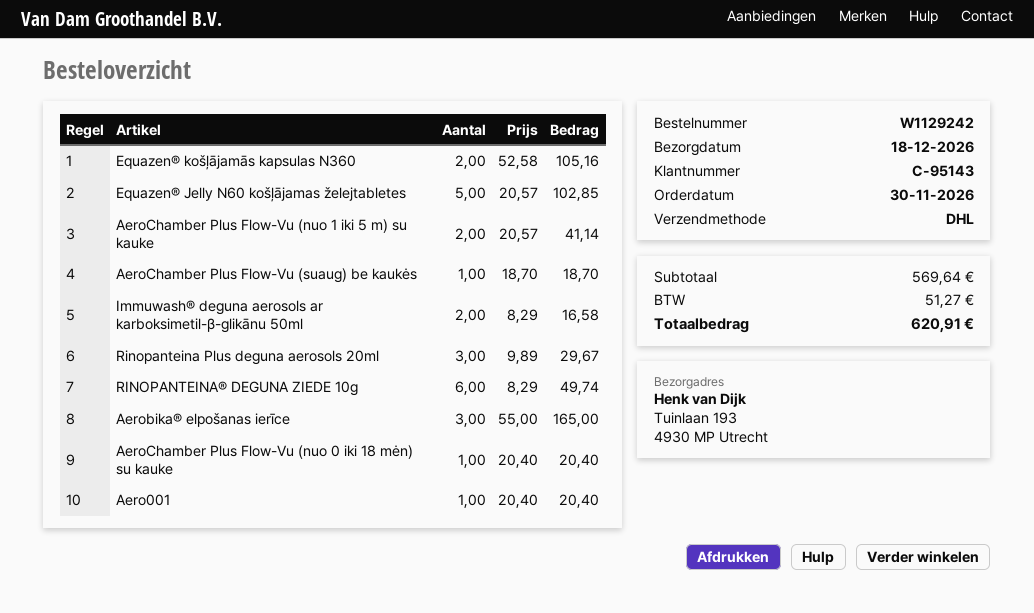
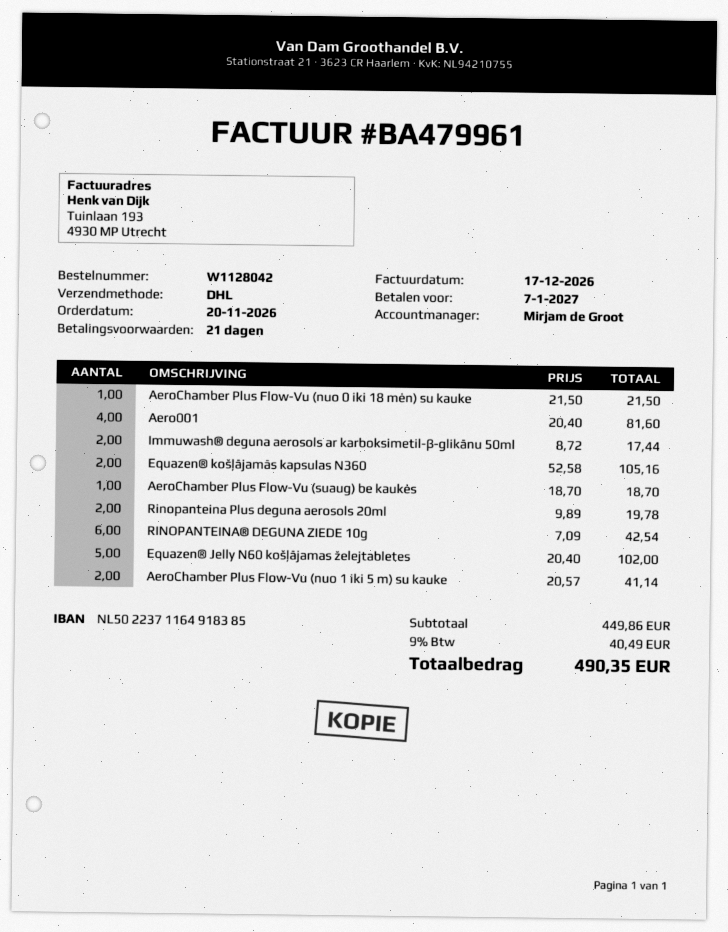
order number: W1129242 -> W1128042
order date: 2026-11-30 -> 2026-11-20
Equazen® Jelly N60 košļājamas želejtabletes: 5 x 20.57 = 102.85 -> 5 x 20.40 = 102.00
Immuwash® deguna aerosols ar karboksimetil-β-glikānu 50ml: 2 x 8.29 = 16.58 -> 2 x 8.72 = 17.44
Rinopanteina Plus deguna aerosols 20ml: 3 x 9.89 = 29.67 -> 2 x 9.89 = 19.78
RINOPANTEINA® DEGUNA ZIEDE 10g: 6 x 8.29 = 49.74 -> 6 x 7.09 = 42.54
Aerobika® elpošanas ierīce: 3 x 55.00 = 165.00 -> none
AeroChamber Plus Flow-Vu (nuo 0 iki 18 mėn) su kauke: 1 x 20.40 = 20.40 -> 1 x 21.50 = 21.50
Aero001: 1 x 20.40 = 20.40 -> 4 x 20.40 = 81.60
subtotal: 569.64 -> 449.86
tax: 51.27 -> 40.49
total: 620.91 -> 490.35

